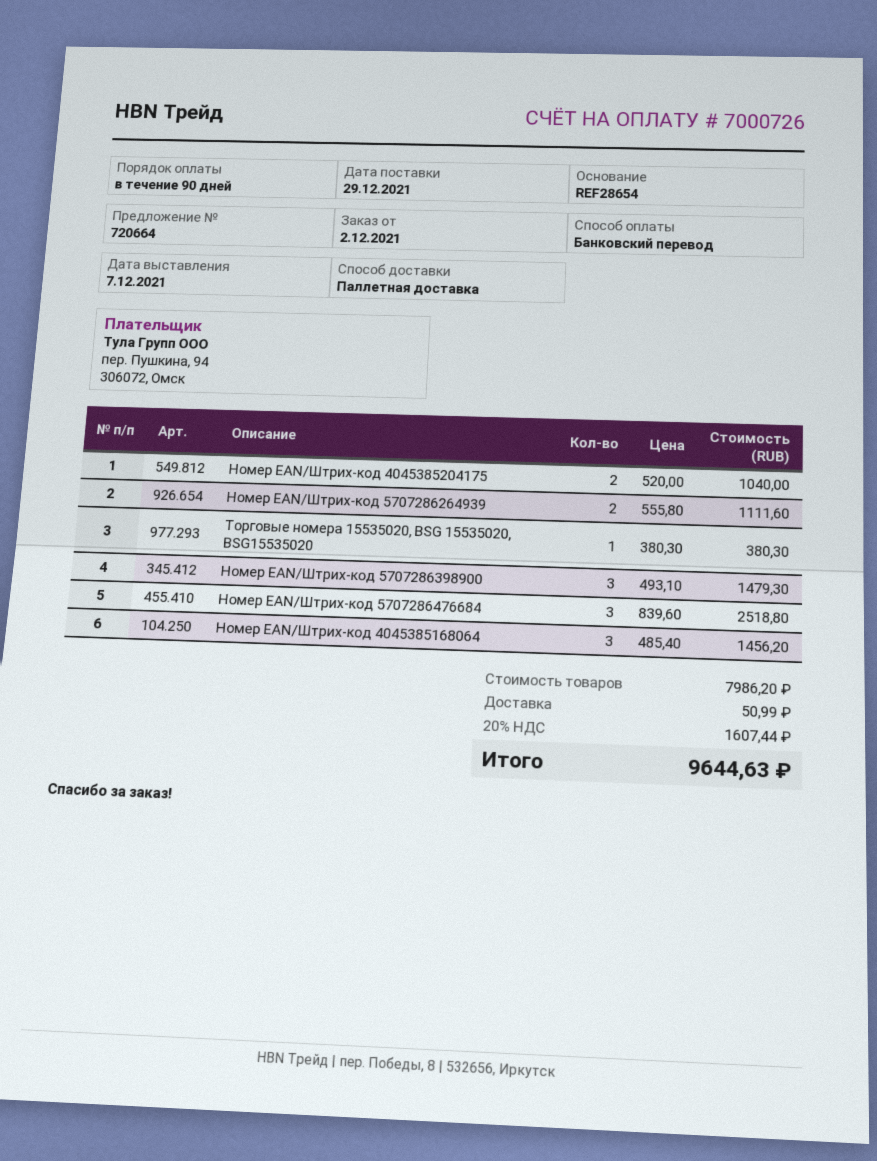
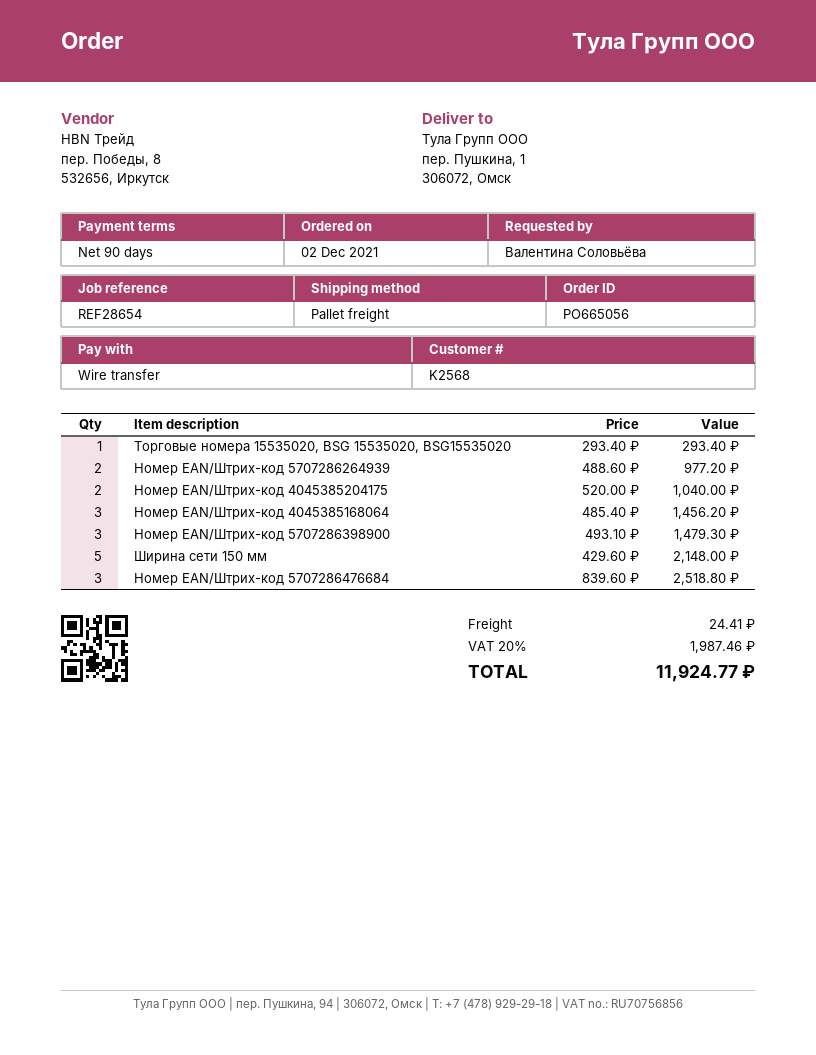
Номер EAN/Штрих-код 5707286264939: 2 x 555.80 = 1111.60 -> 2 x 488.60 = 977.20
Торговые номера 15535020, BSG 15535020, BSG15535020: 1 x 380.30 = 380.30 -> 1 x 293.40 = 293.40
Ширина сети 150 мм: none -> 5 x 429.60 = 2148.00
shipping: 50.99 -> 24.41
tax: 20% = 1607.44 -> 20% = 1987.46
total: 9644.63 -> 11924.77

